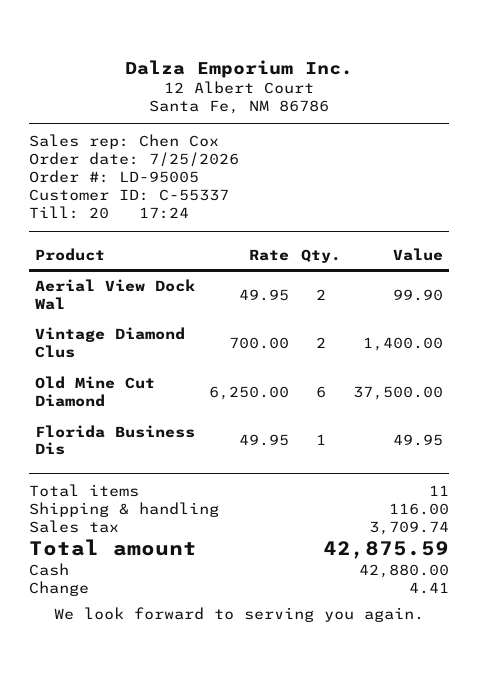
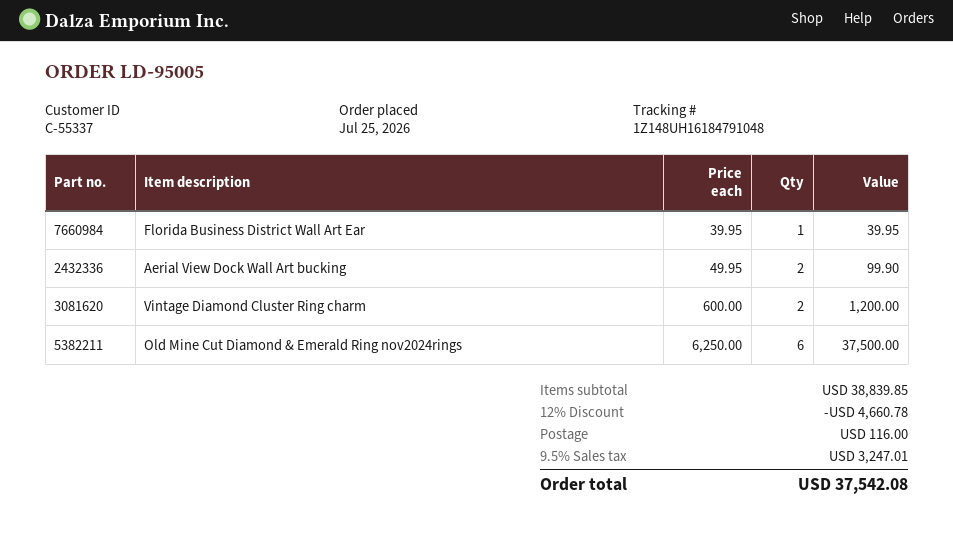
Vintage Diamond Clus: 2 x 700.00 = 1400.00 -> 2 x 600.00 = 1200.00
Florida Business Dis: 1 x 49.95 = 49.95 -> 1 x 39.95 = 39.95
discount: none -> 12% = 4660.78
tax: 3709.74 -> 3247.01
total: 42875.59 -> 37542.08

